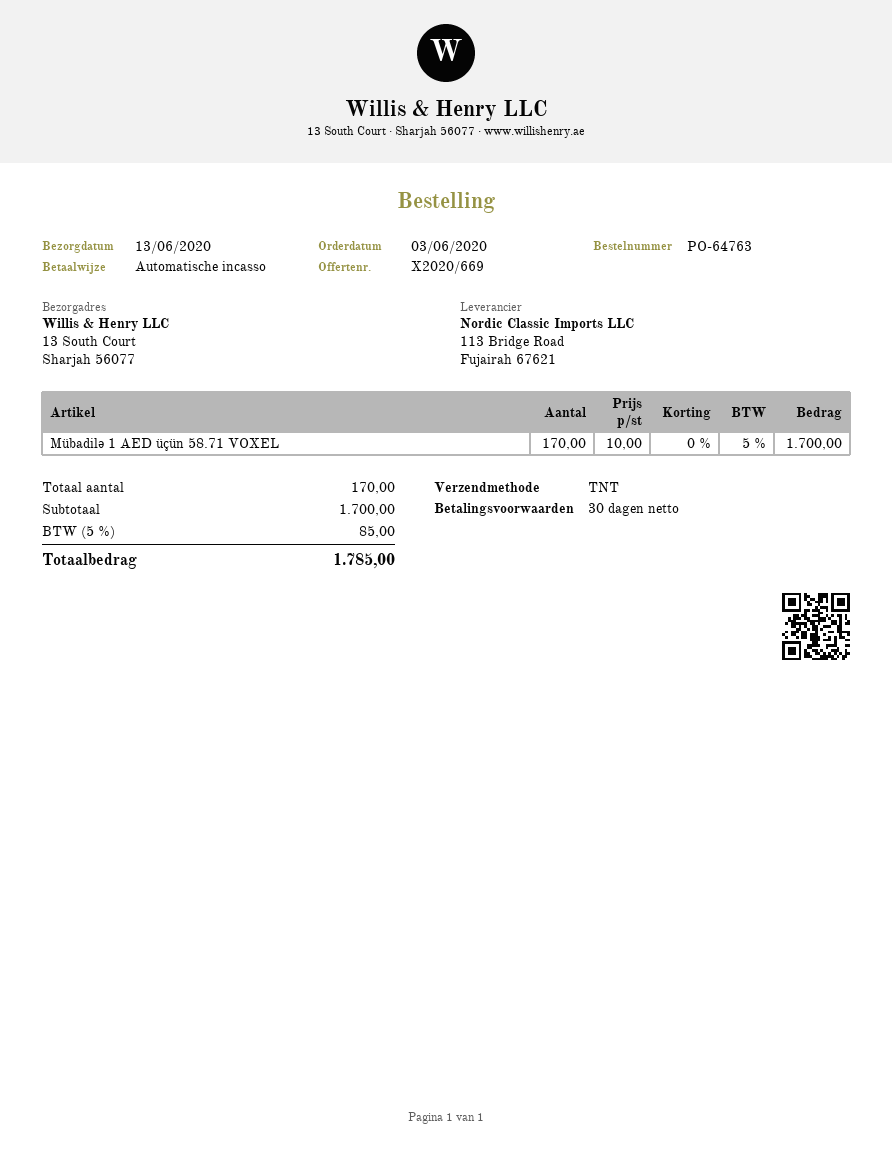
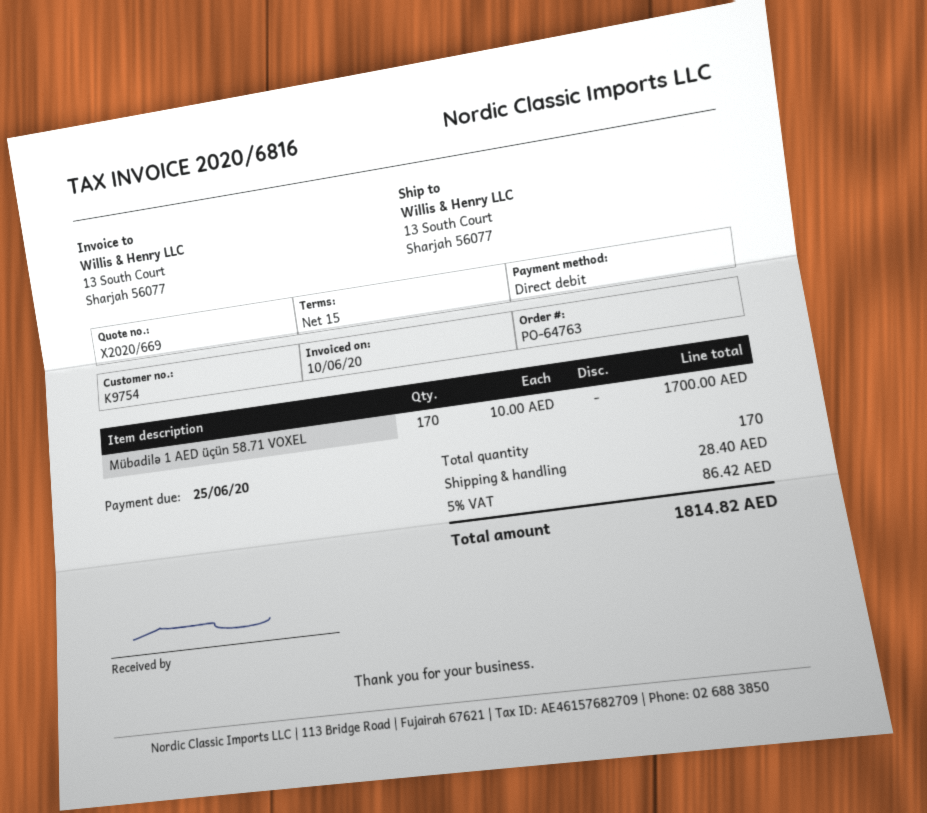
payment terms: 30 days -> 15 days
shipping: none -> 28.40
tax: 5% = 85.00 -> 5% = 86.42
total: 1785.00 -> 1814.82

